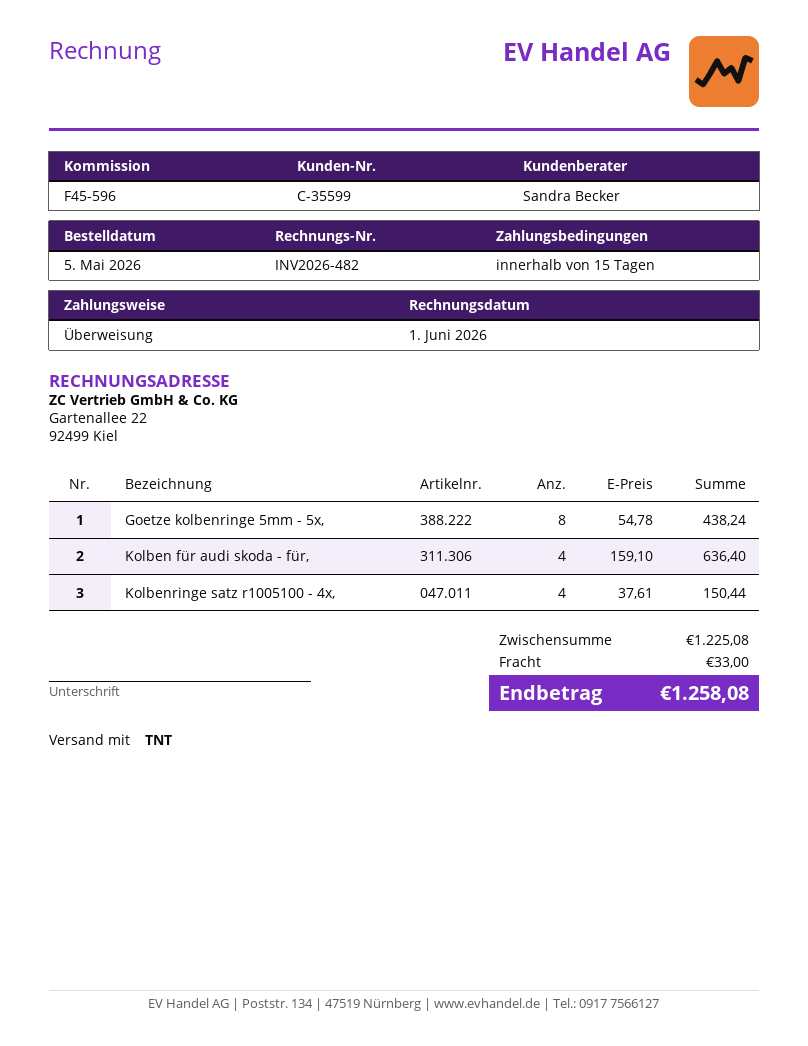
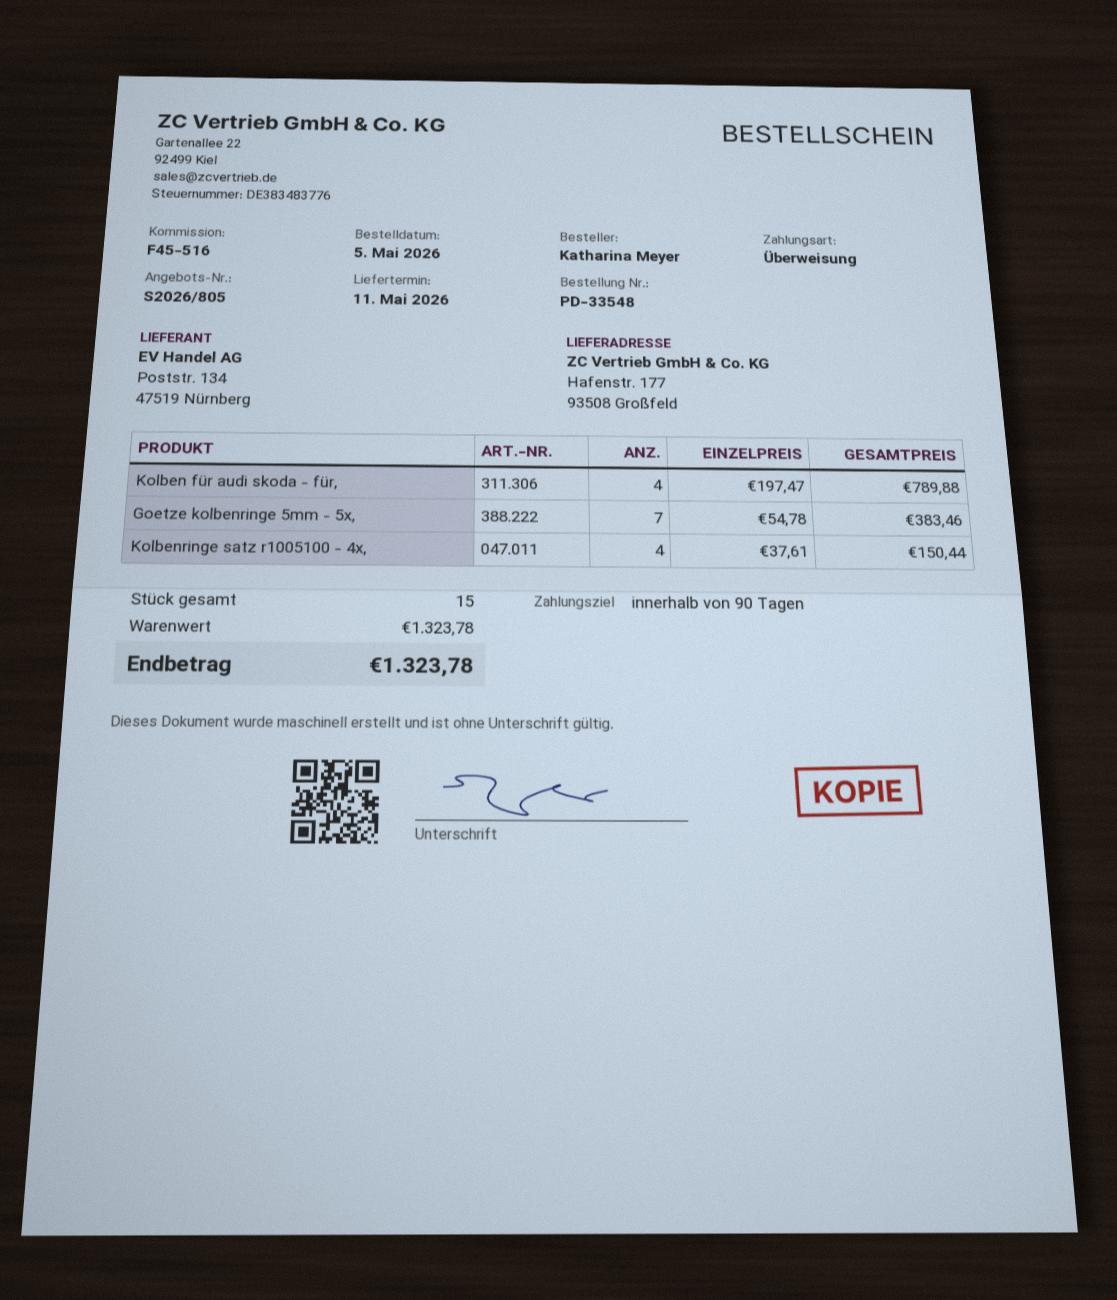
payment terms: 15 days -> 90 days
reference: F45-596 -> F45-516
Goetze kolbenringe 5mm - 5x,: 8 x 54.78 = 438.24 -> 7 x 54.78 = 383.46
Kolben für audi skoda - für,: 4 x 159.10 = 636.40 -> 4 x 197.47 = 789.88
subtotal: 1225.08 -> 1323.78
shipping: 33.00 -> none
total: 1258.08 -> 1323.78

